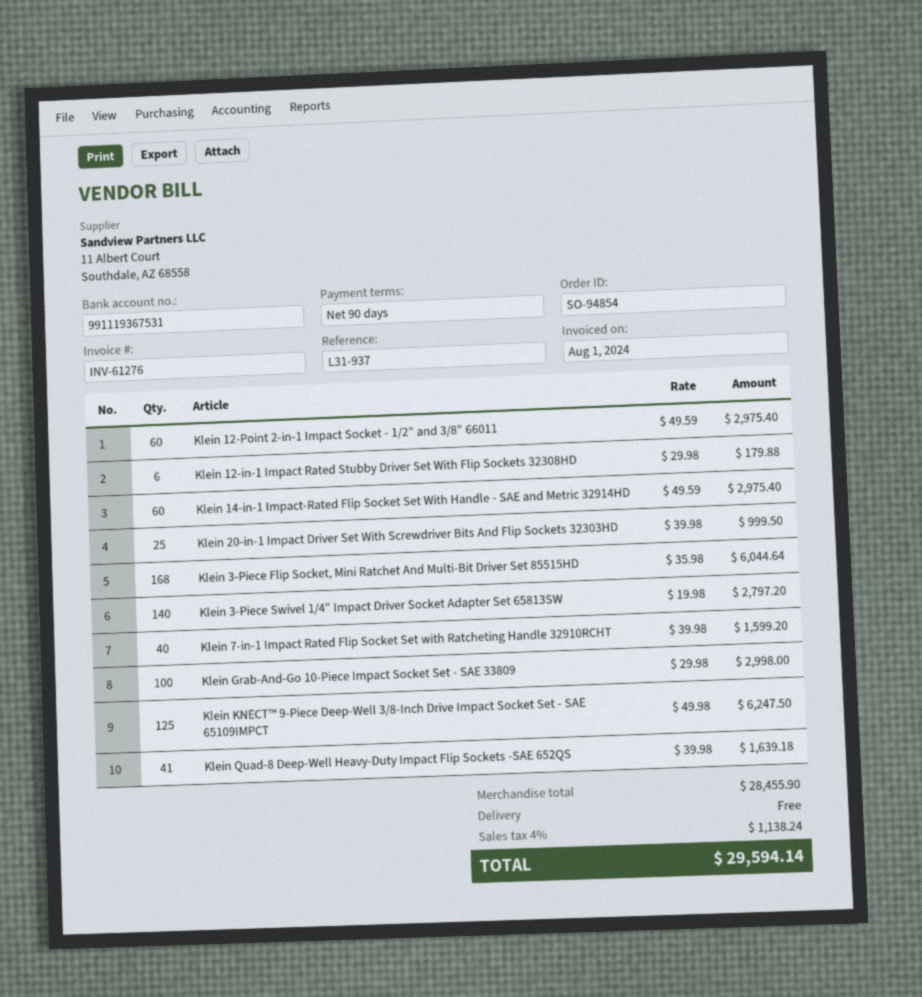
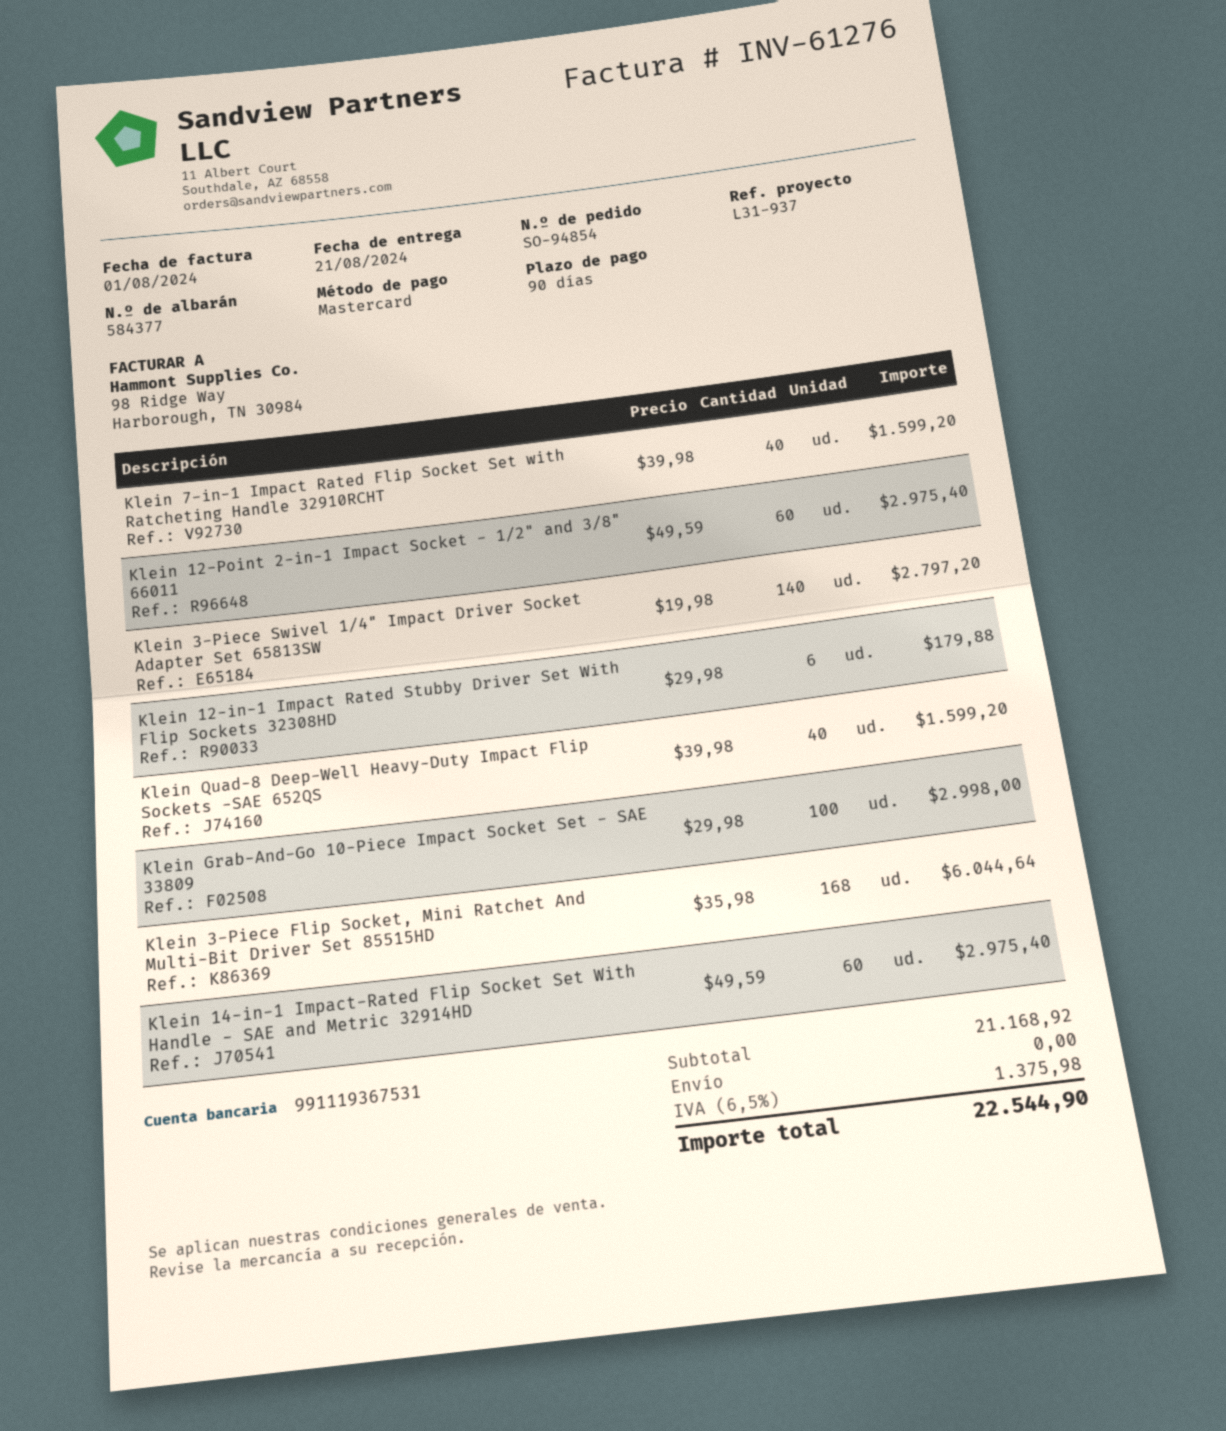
Klein 20-in-1 Impact Driver Set With Screwdriver Bits And Flip Sockets 32303HD: 25 x 39.98 = 999.50 -> none
Klein KNECT™ 9-Piece Deep-Well 3/8-Inch Drive Impact Socket Set - SAE 65109IMPCT: 125 x 49.98 = 6247.50 -> none
Klein Quad-8 Deep-Well Heavy-Duty Impact Flip Sockets -SAE 652QS: 41 x 39.98 = 1639.18 -> 40 x 39.98 = 1599.20
subtotal: 28455.90 -> 21168.92
tax: 4% = 1138.24 -> 6.5% = 1375.98
total: 29594.14 -> 22544.90

